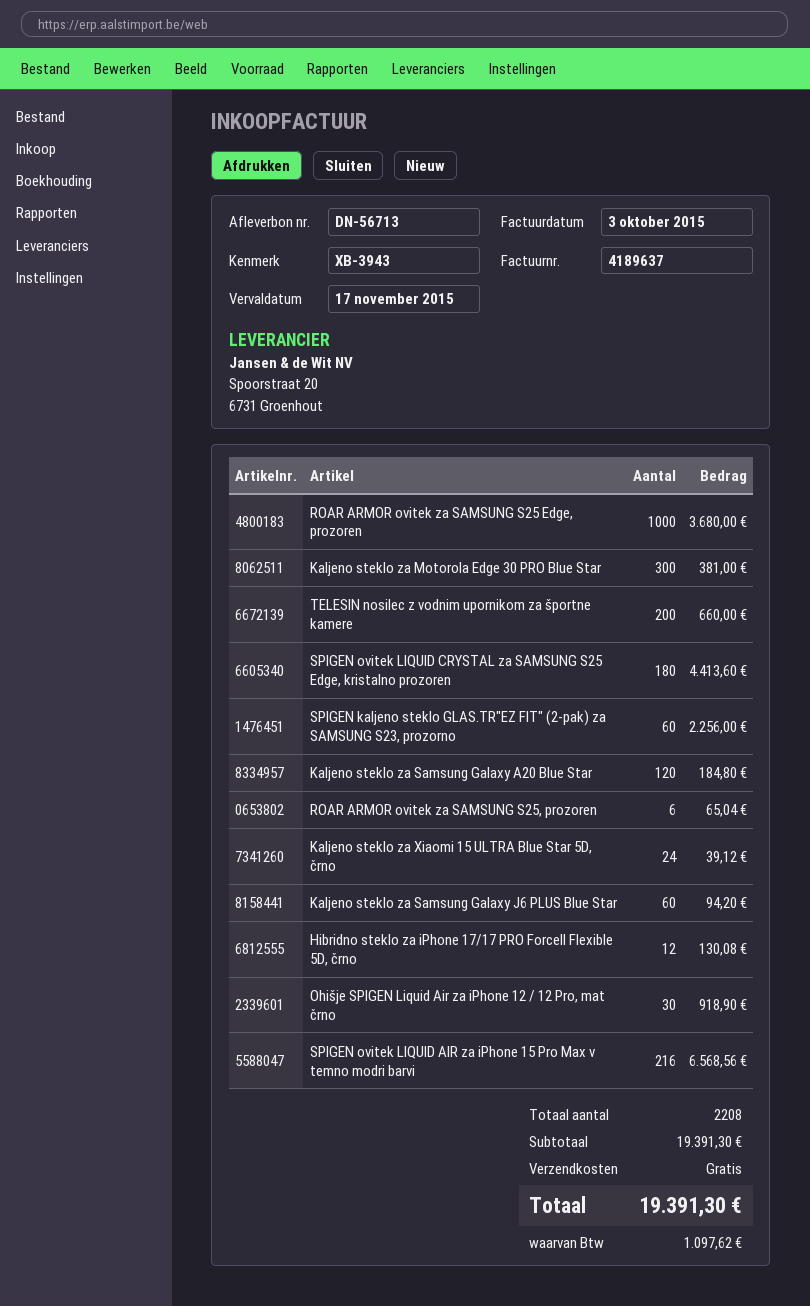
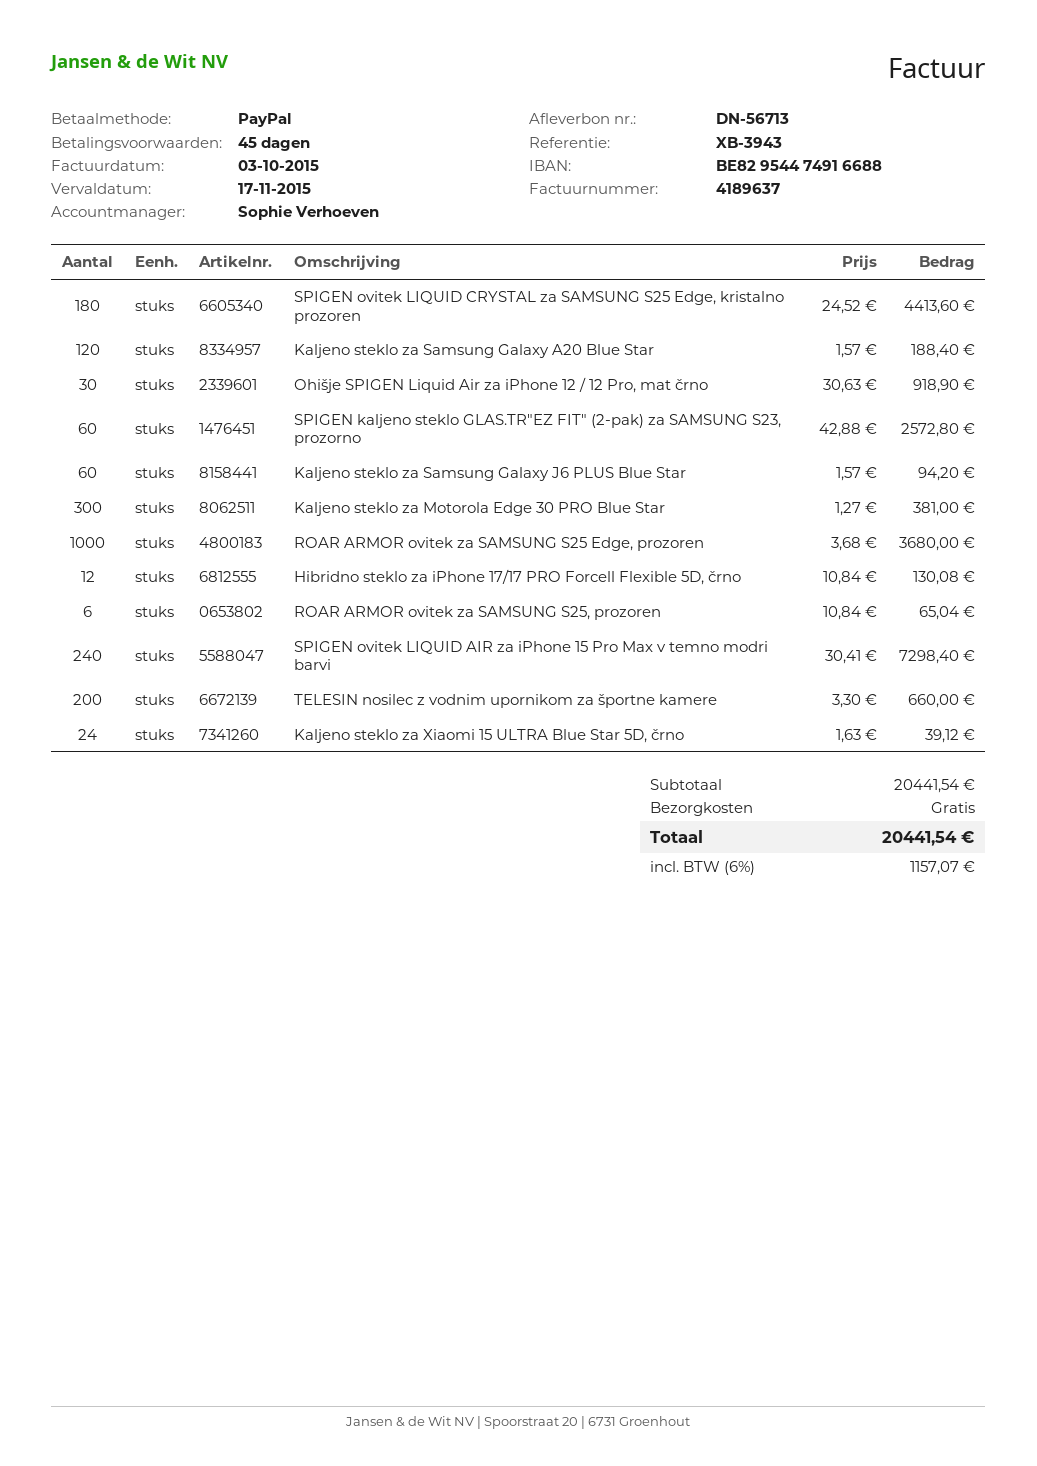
SPIGEN kaljeno steklo GLAS.TR"EZ FIT" (2-pak) za SAMSUNG S23, prozorno: 60 for 2256.00 -> 60 for 2572.80
Kaljeno steklo za Samsung Galaxy A20 Blue Star: 120 for 184.80 -> 120 for 188.40
SPIGEN ovitek LIQUID AIR za iPhone 15 Pro Max v temno modri barvi: 216 for 6568.56 -> 240 for 7298.40
subtotal: 19391.30 -> 20441.54
tax: 1097.62 -> 1157.07
total: 19391.30 -> 20441.54

